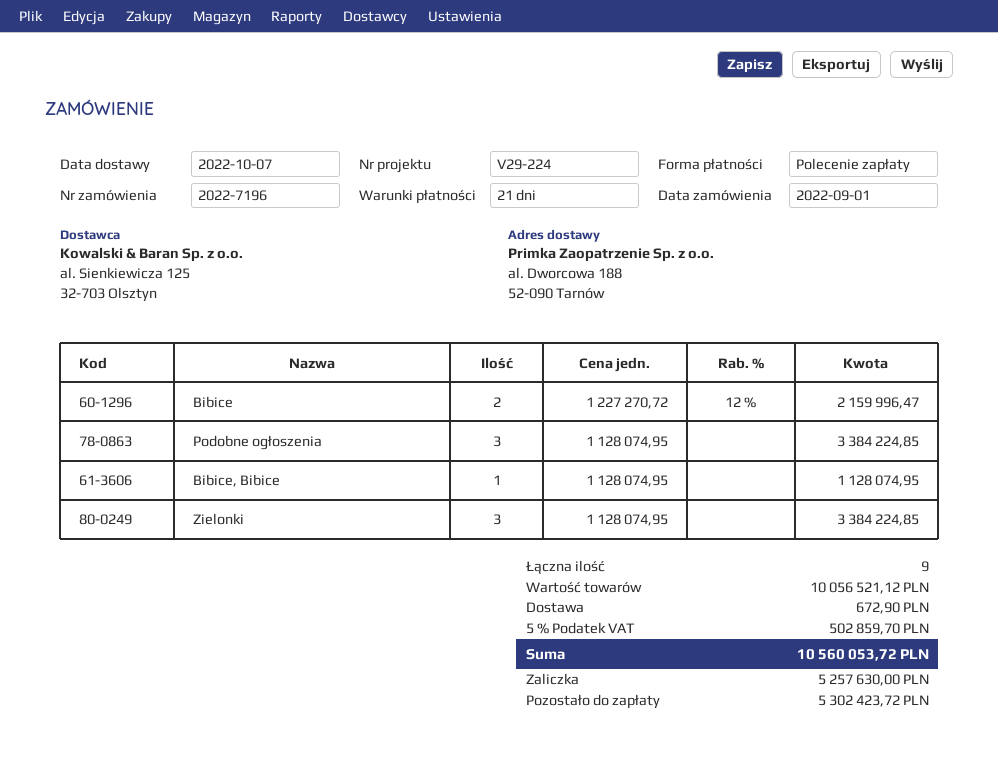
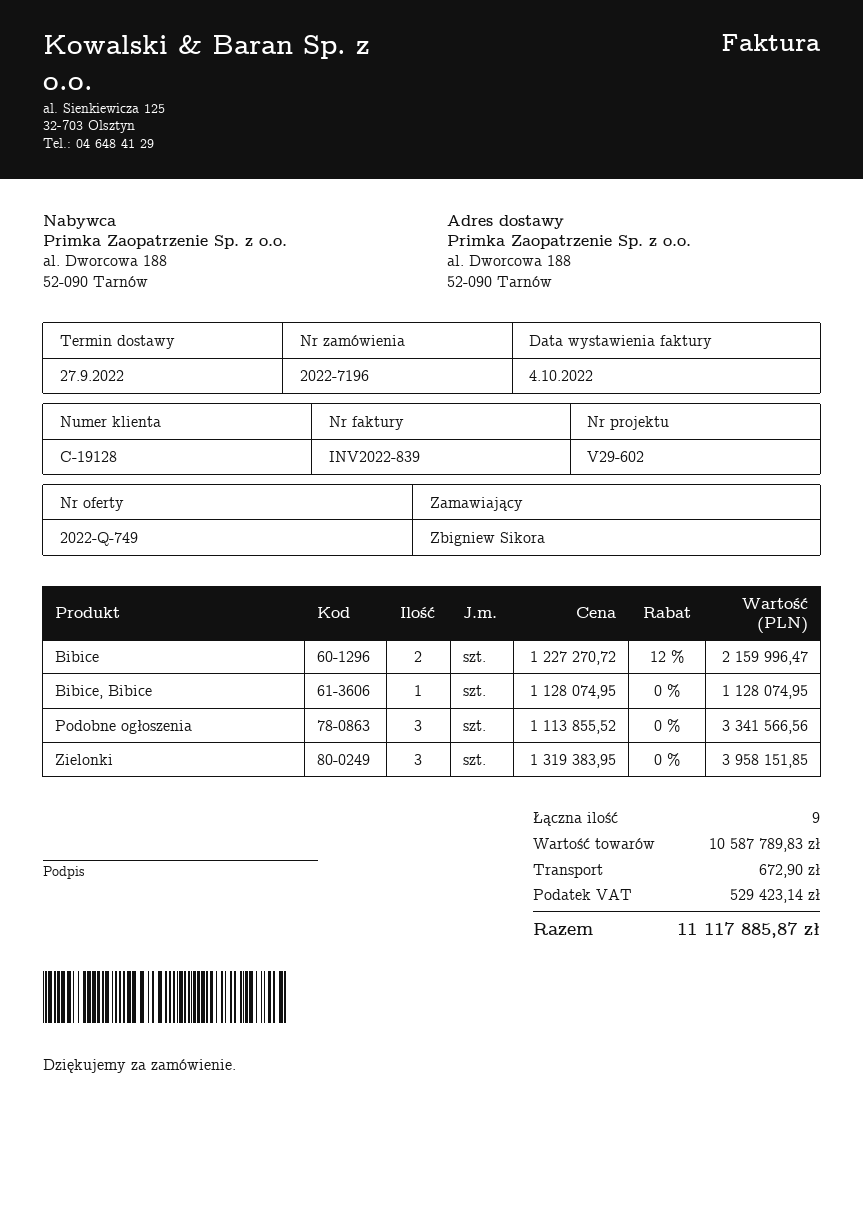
delivery date: 2022-10-07 -> 2022-09-27
reference: V29-224 -> V29-602
Podobne ogłoszenia: 3 x 1128074.95 = 3384224.85 -> 3 x 1113855.52 = 3341566.56
Zielonki: 3 x 1128074.95 = 3384224.85 -> 3 x 1319383.95 = 3958151.85
subtotal: 10056521.12 -> 10587789.83
tax: 502859.70 -> 529423.14
total: 10560053.72 -> 11117885.87

